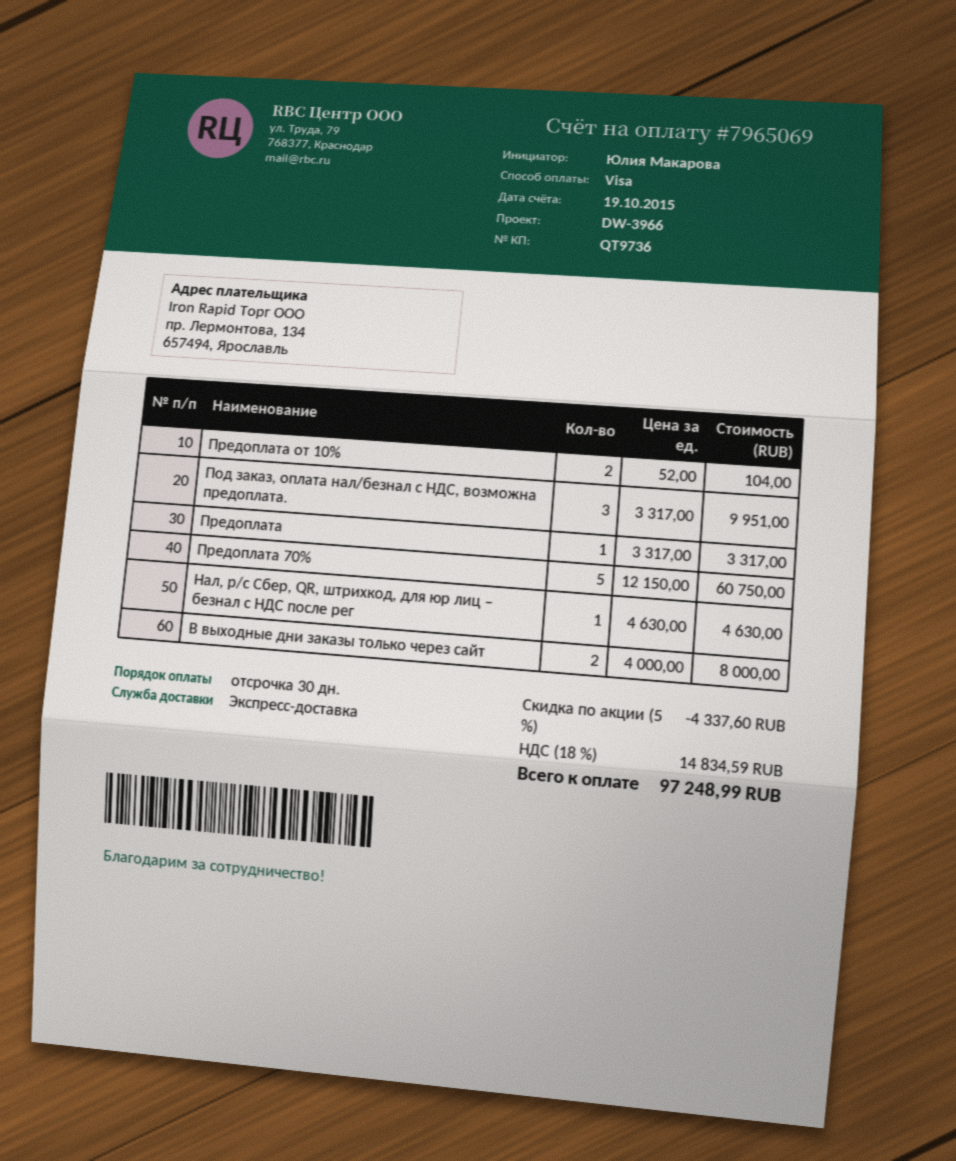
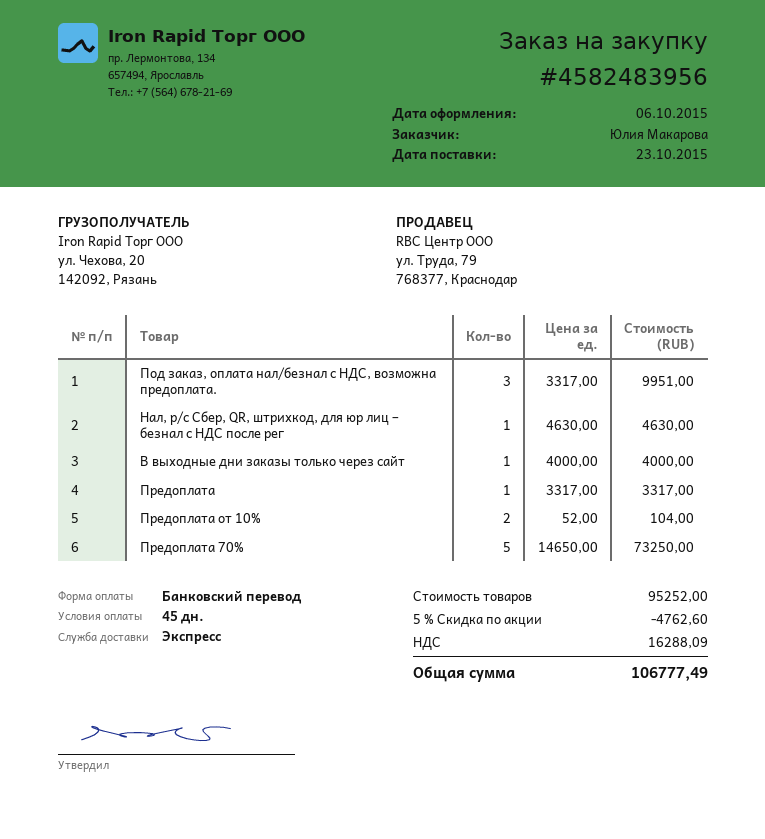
payment terms: 30 days -> 45 days
payment method: Visa -> bank transfer
Предоплата 70%: 5 x 12150.00 = 60750.00 -> 5 x 14650.00 = 73250.00
В выходные дни заказы только через сайт: 2 x 4000.00 = 8000.00 -> 1 x 4000.00 = 4000.00
discount: 5% = 4337.60 -> 5% = 4762.60
tax: 14834.59 -> 16288.09
total: 97248.99 -> 106777.49

